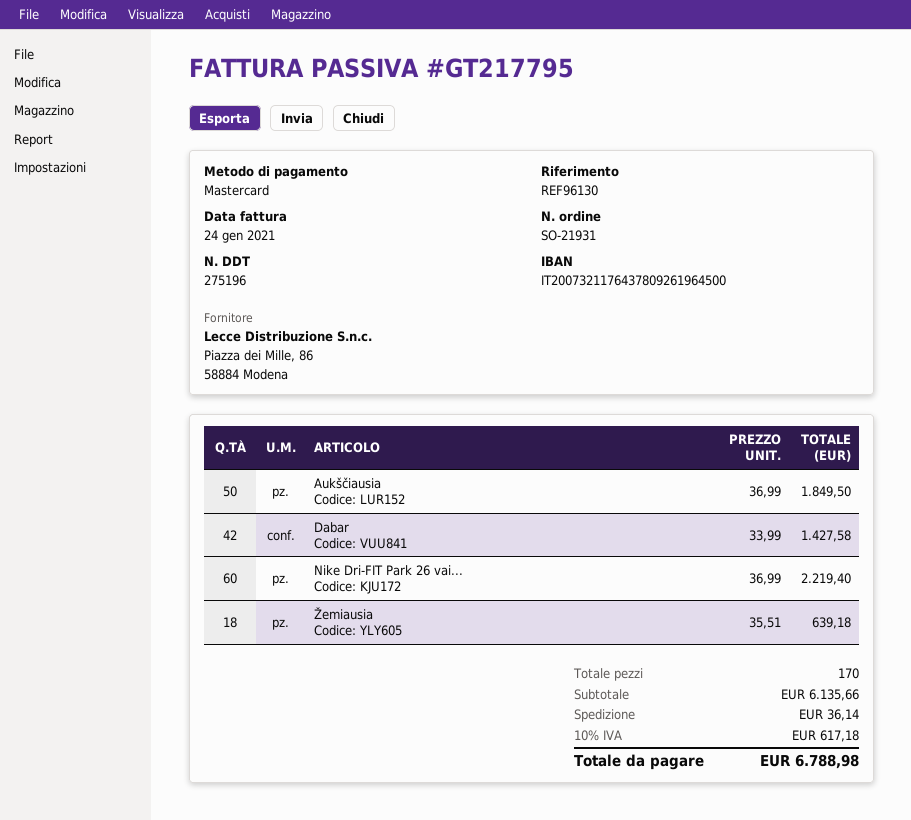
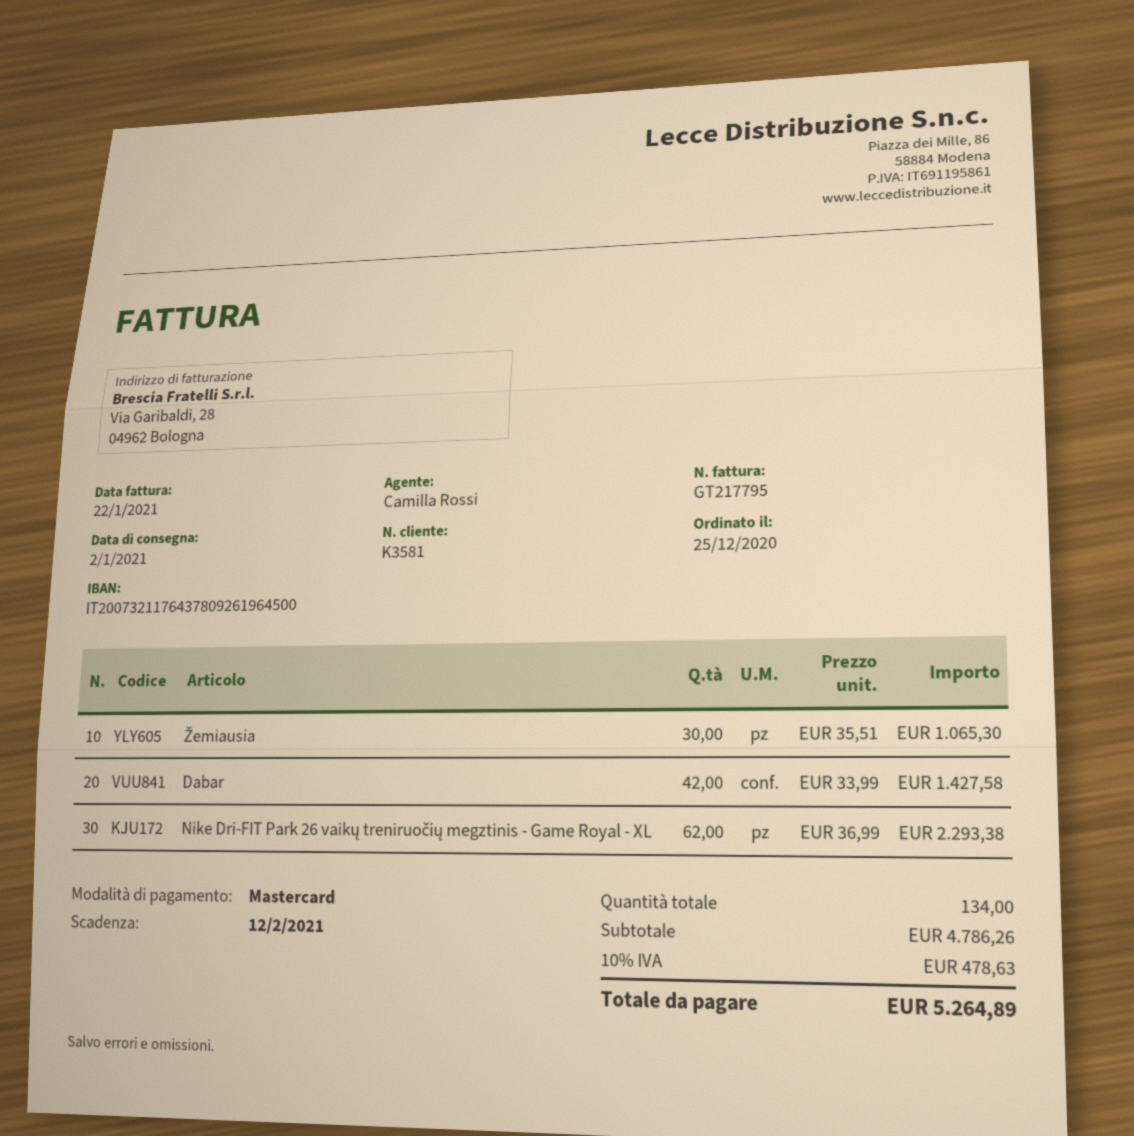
invoice date: 2021-01-24 -> 2021-01-22
Aukščiausia: 50 x 36.99 = 1849.50 -> none
Nike Dri-FIT Park 26 vai...: 60 x 36.99 = 2219.40 -> 62 x 36.99 = 2293.38
Žemiausia: 18 x 35.51 = 639.18 -> 30 x 35.51 = 1065.30
total quantity: 170 -> 134
subtotal: 6135.66 -> 4786.26
shipping: 36.14 -> none
tax: 10% = 617.18 -> 10% = 478.63
total: 6788.98 -> 5264.89

